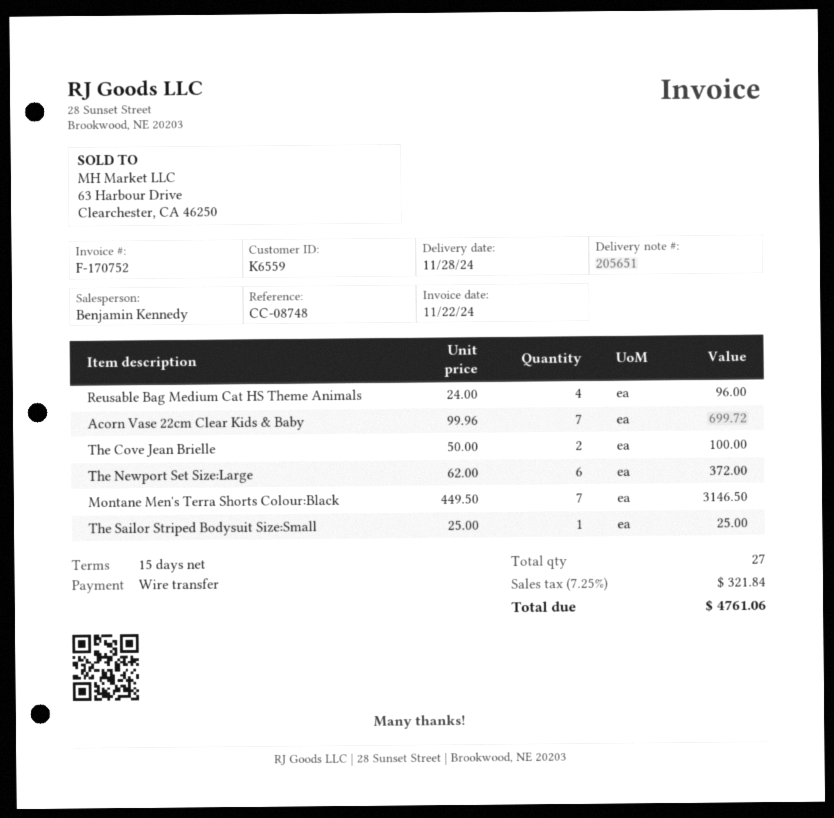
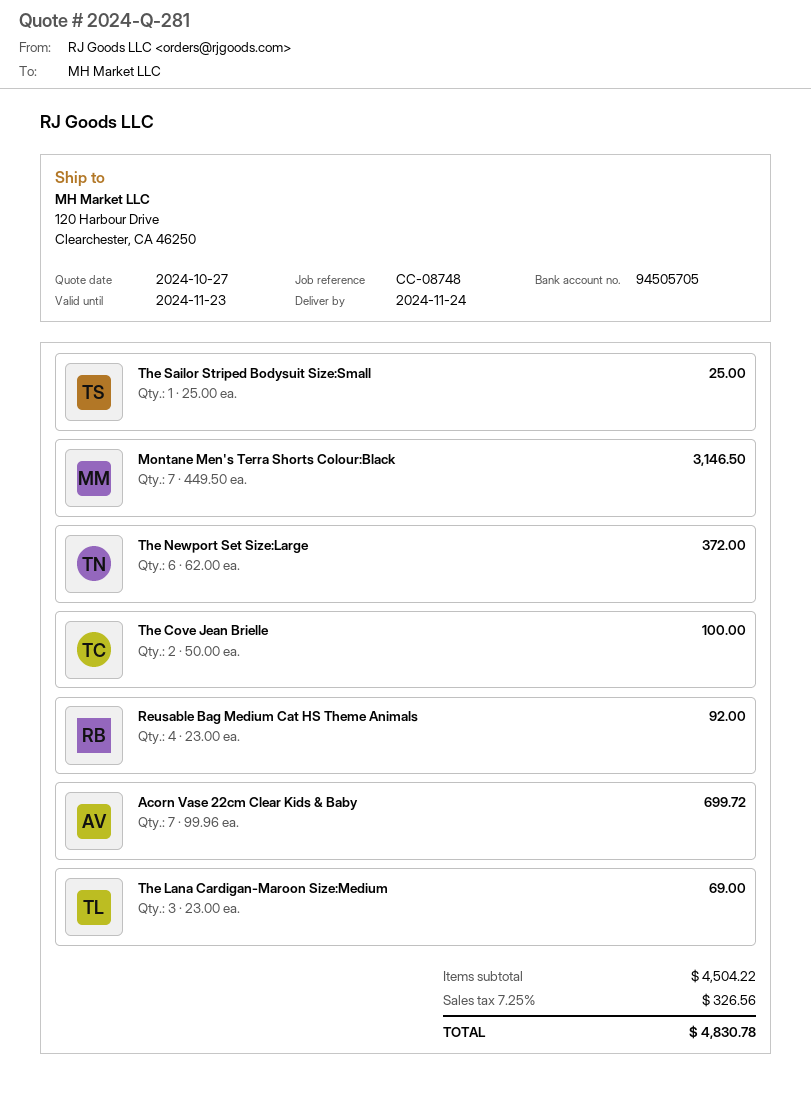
delivery date: 2024-11-28 -> 2024-11-24
Reusable Bag Medium Cat HS Theme Animals: 4 x 24.00 = 96.00 -> 4 x 23.00 = 92.00
The Lana Cardigan-Maroon Size:Medium: none -> 3 x 23.00 = 69.00
tax: 7.25% = 321.84 -> 7.25% = 326.56
total: 4761.06 -> 4830.78

